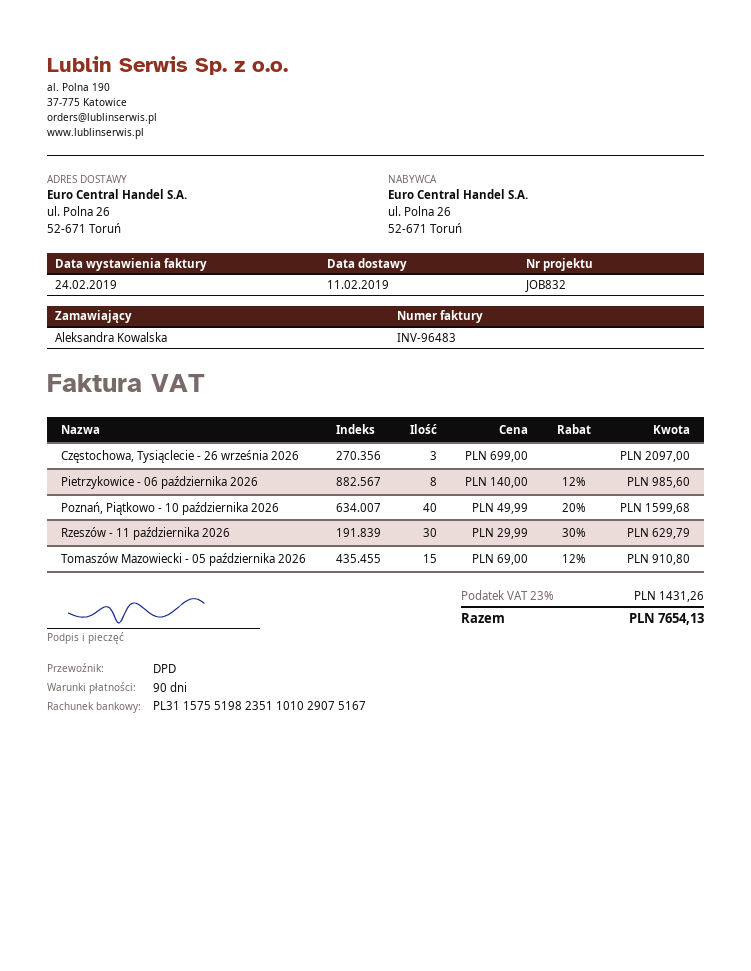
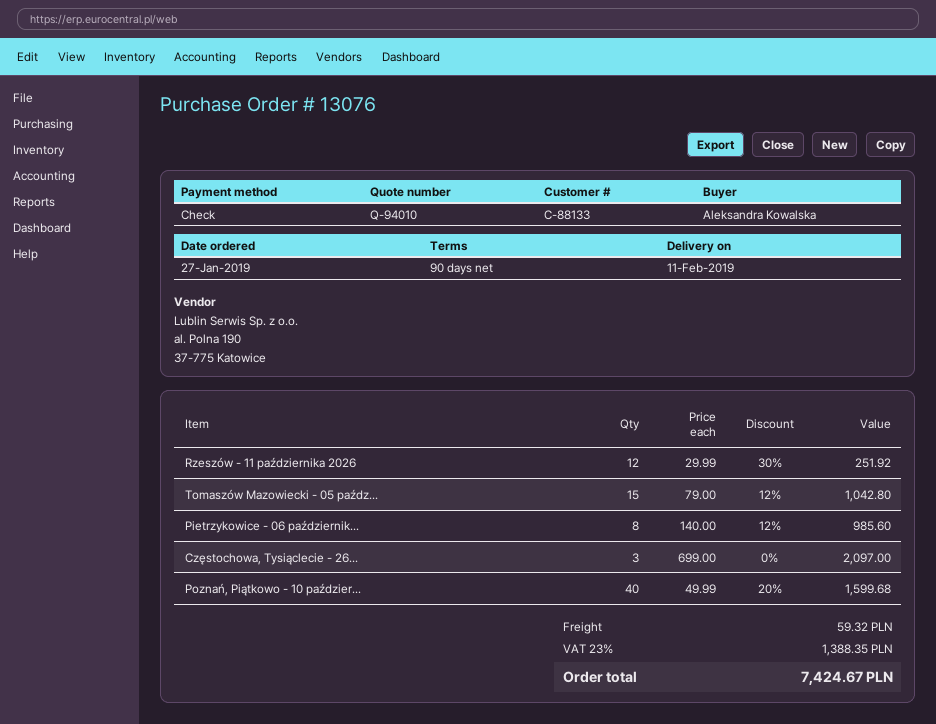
Rzeszów - 11 października 2026: 30 x 29.99 - 30% = 629.79 -> 12 x 29.99 - 30% = 251.92
Tomaszów Mazowiecki - 05 października 2026: 15 x 69.00 - 12% = 910.80 -> 15 x 79.00 - 12% = 1042.80
shipping: none -> 59.32
tax: 23% = 1431.26 -> 23% = 1388.35
total: 7654.13 -> 7424.67

